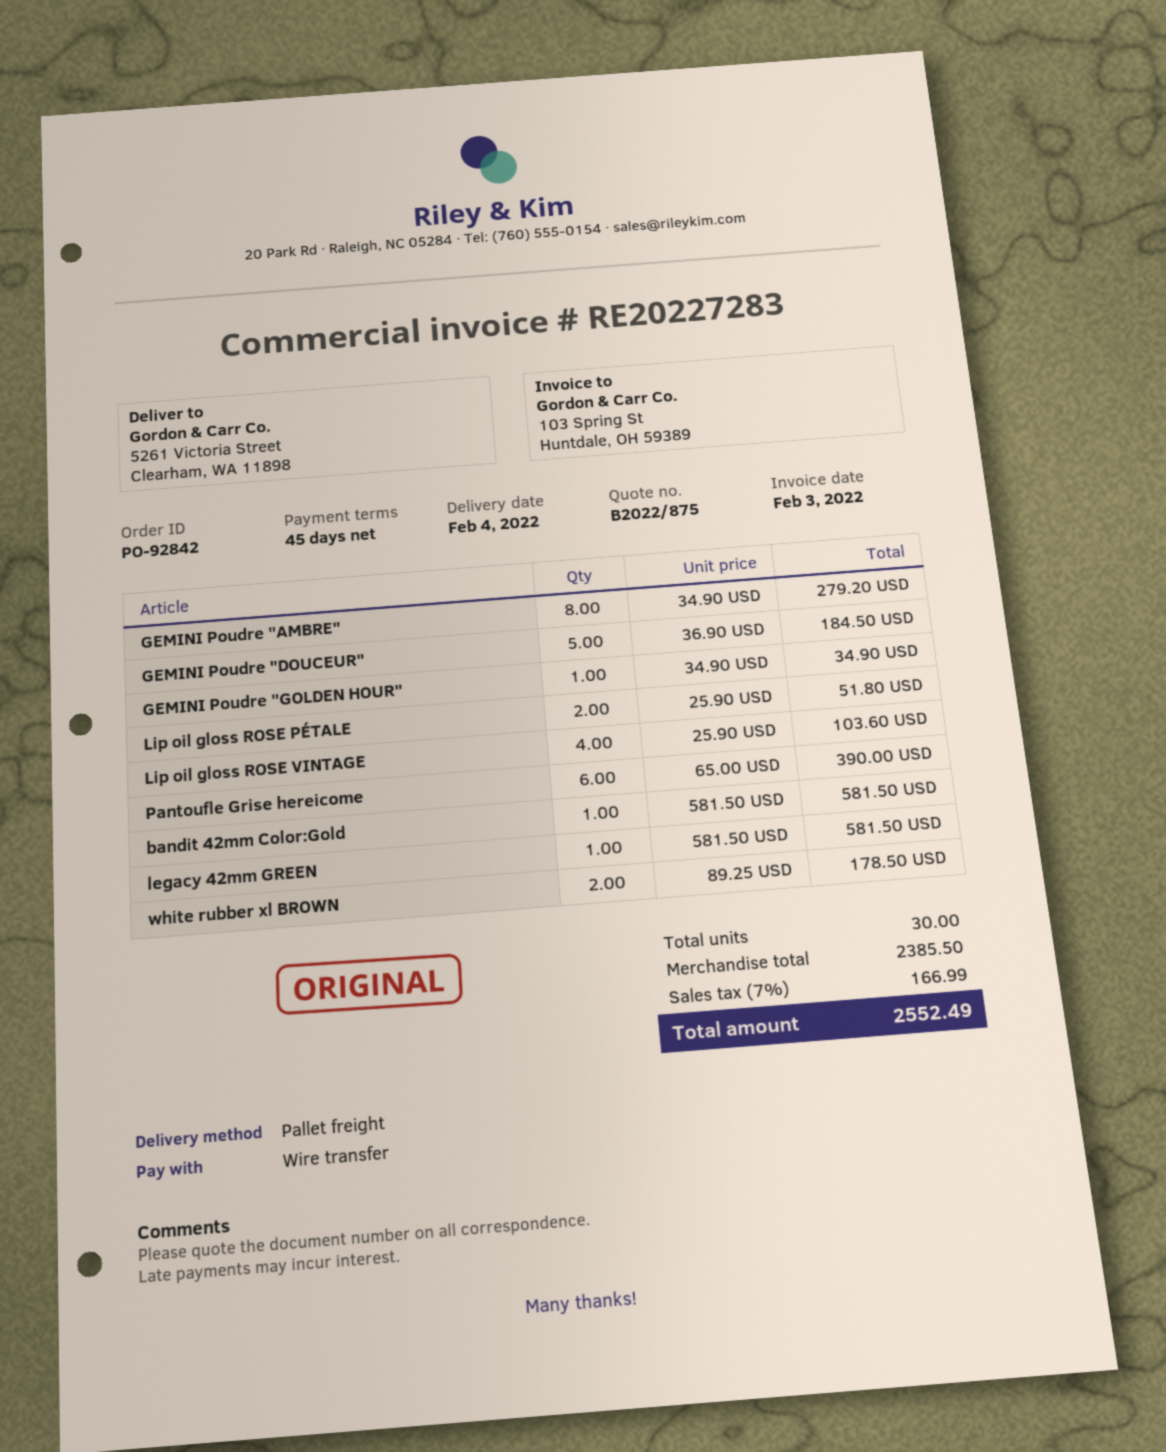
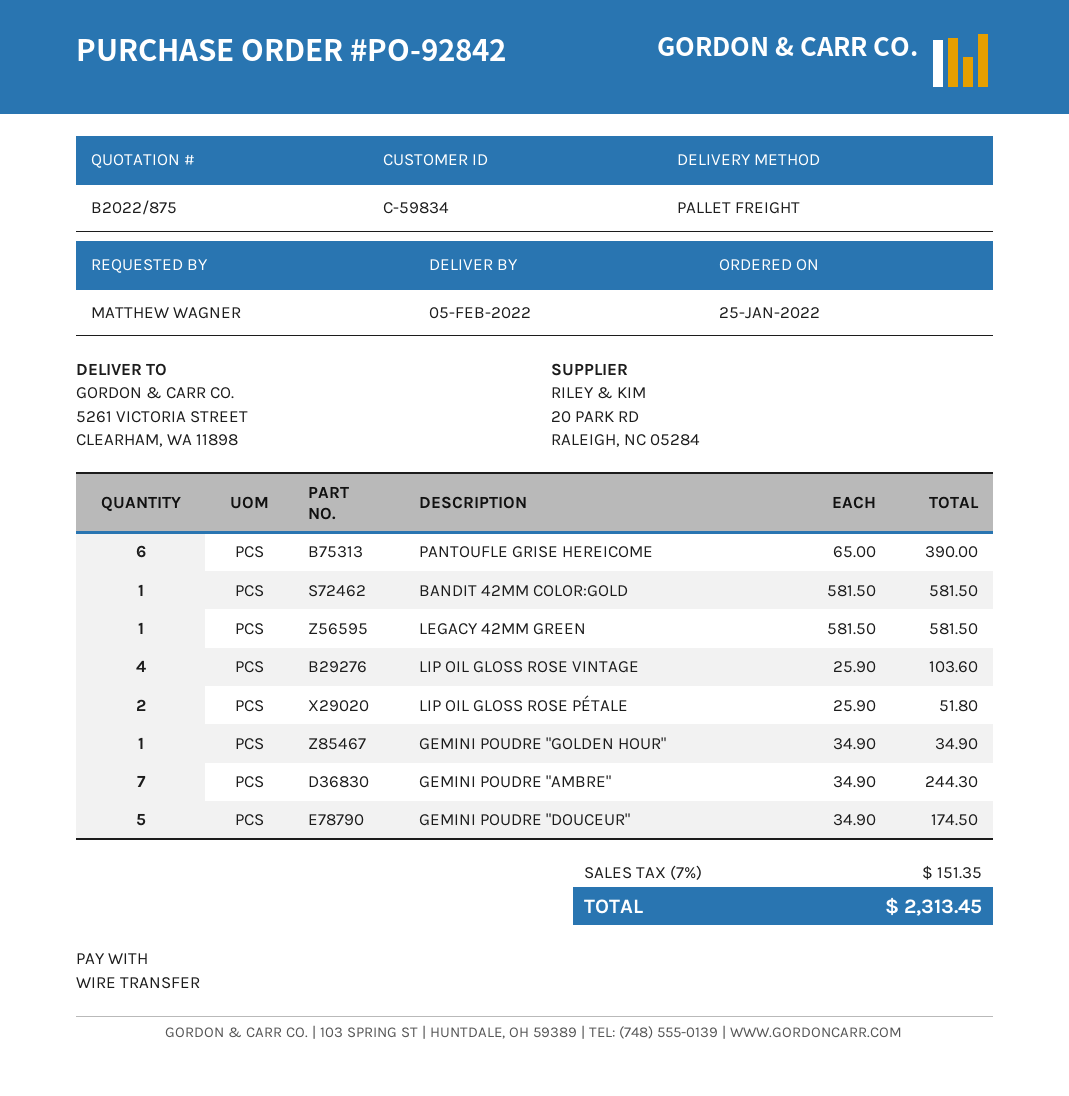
delivery date: 2022-02-04 -> 2022-02-05
GEMINI Poudre "AMBRE": 8 x 34.90 = 279.20 -> 7 x 34.90 = 244.30
GEMINI Poudre "DOUCEUR": 5 x 36.90 = 184.50 -> 5 x 34.90 = 174.50
white rubber xl BROWN: 2 x 89.25 = 178.50 -> none
tax: 7% = 166.99 -> 7% = 151.35
total: 2552.49 -> 2313.45

